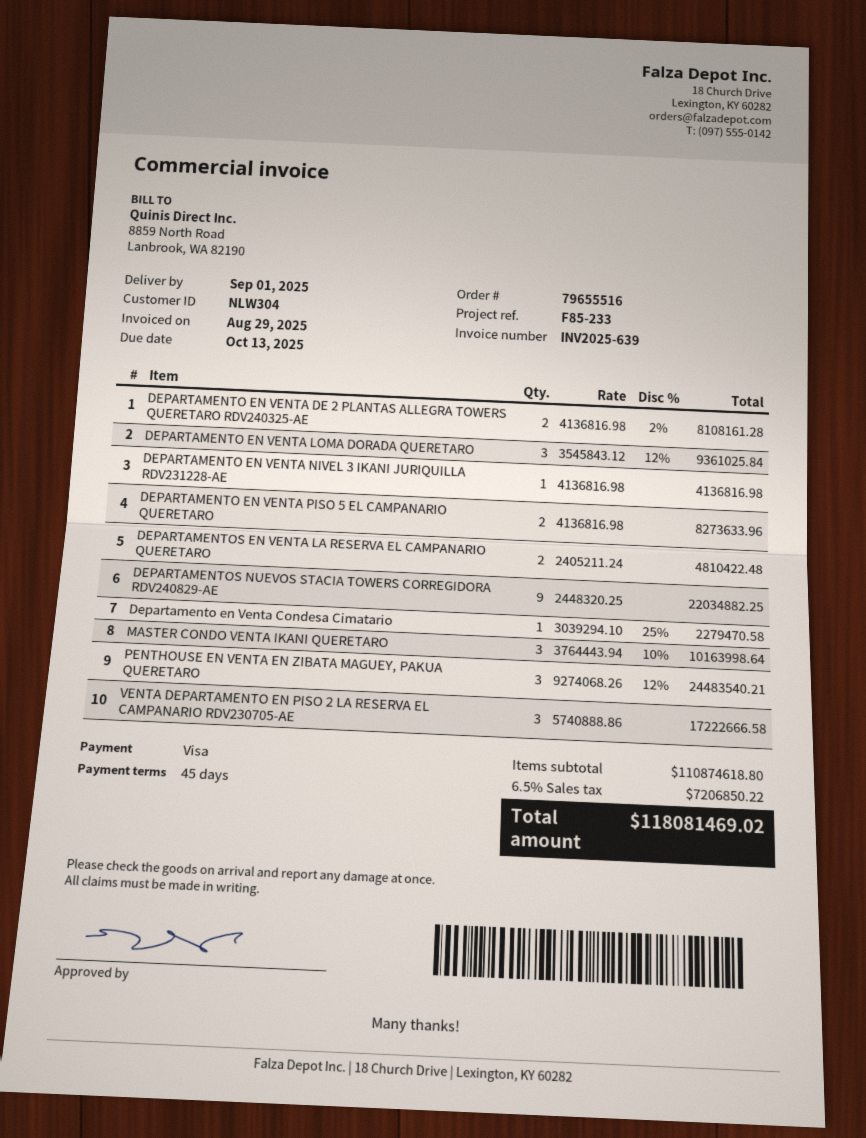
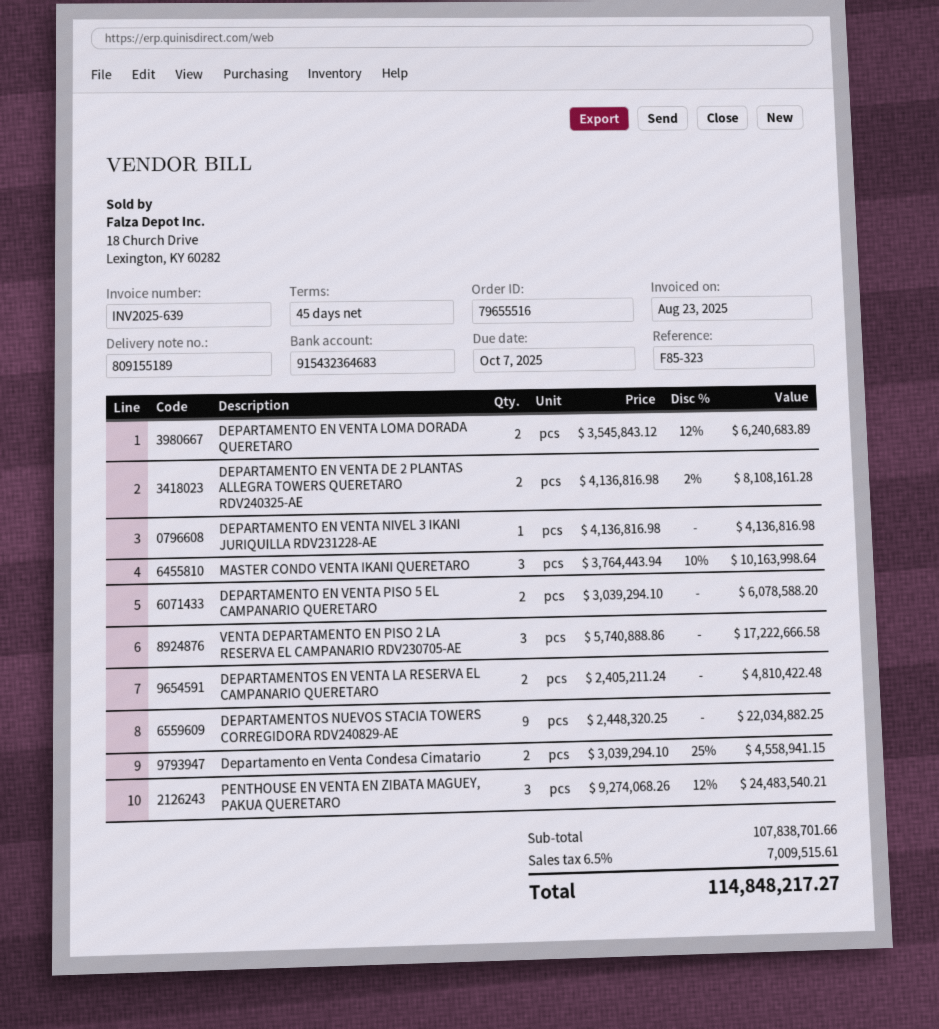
invoice date: 2025-08-29 -> 2025-08-23
due date: 2025-10-13 -> 2025-10-07
reference: F85-233 -> F85-323
DEPARTAMENTO EN VENTA LOMA DORADA QUERETARO: 3 x 3545843.12 - 12% = 9361025.84 -> 2 x 3545843.12 - 12% = 6240683.89
DEPARTAMENTO EN VENTA PISO 5 EL CAMPANARIO QUERETARO: 2 x 4136816.98 = 8273633.96 -> 2 x 3039294.10 = 6078588.20
Departamento en Venta Condesa Cimatario: 1 x 3039294.10 - 25% = 2279470.58 -> 2 x 3039294.10 - 25% = 4558941.15
subtotal: 110874618.80 -> 107838701.66
tax: 6.5% = 7206850.22 -> 6.5% = 7009515.61
total: 118081469.02 -> 114848217.27

